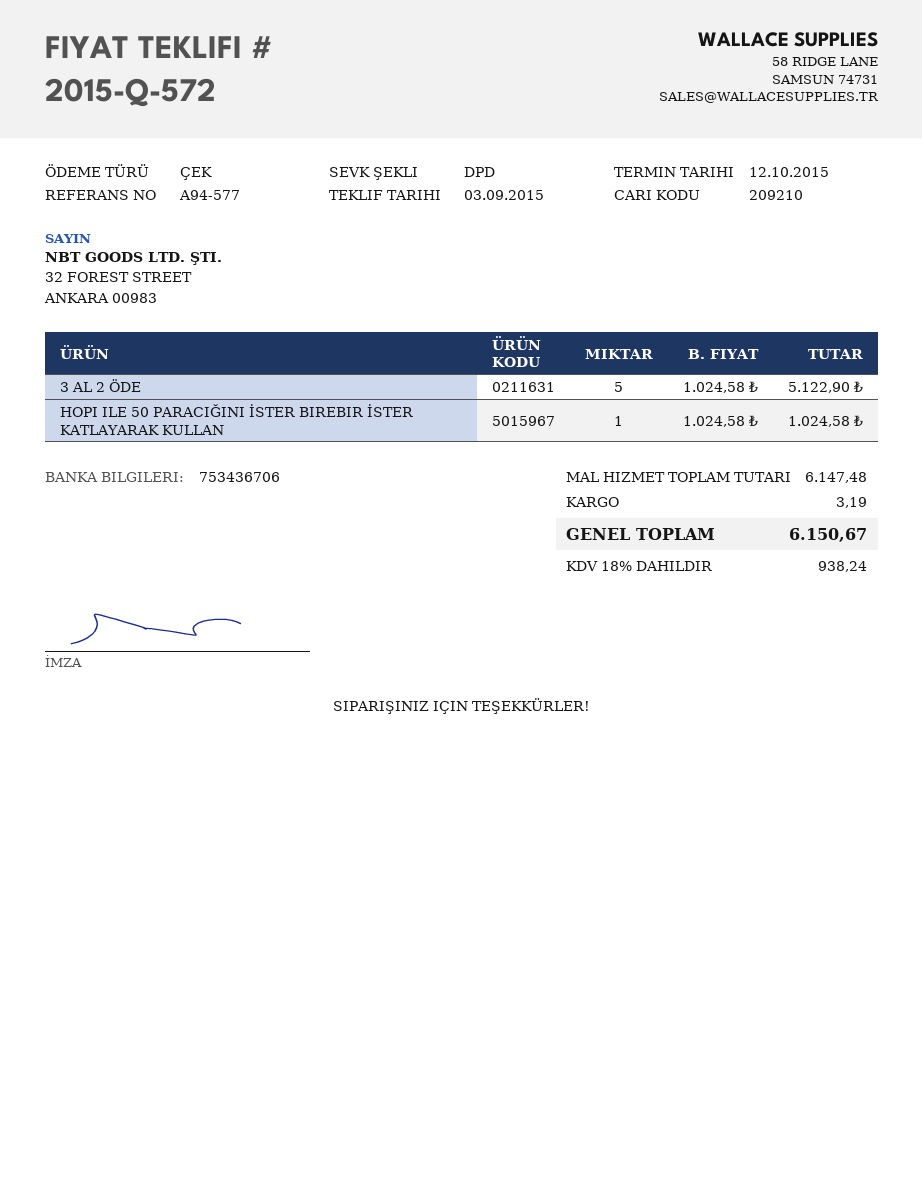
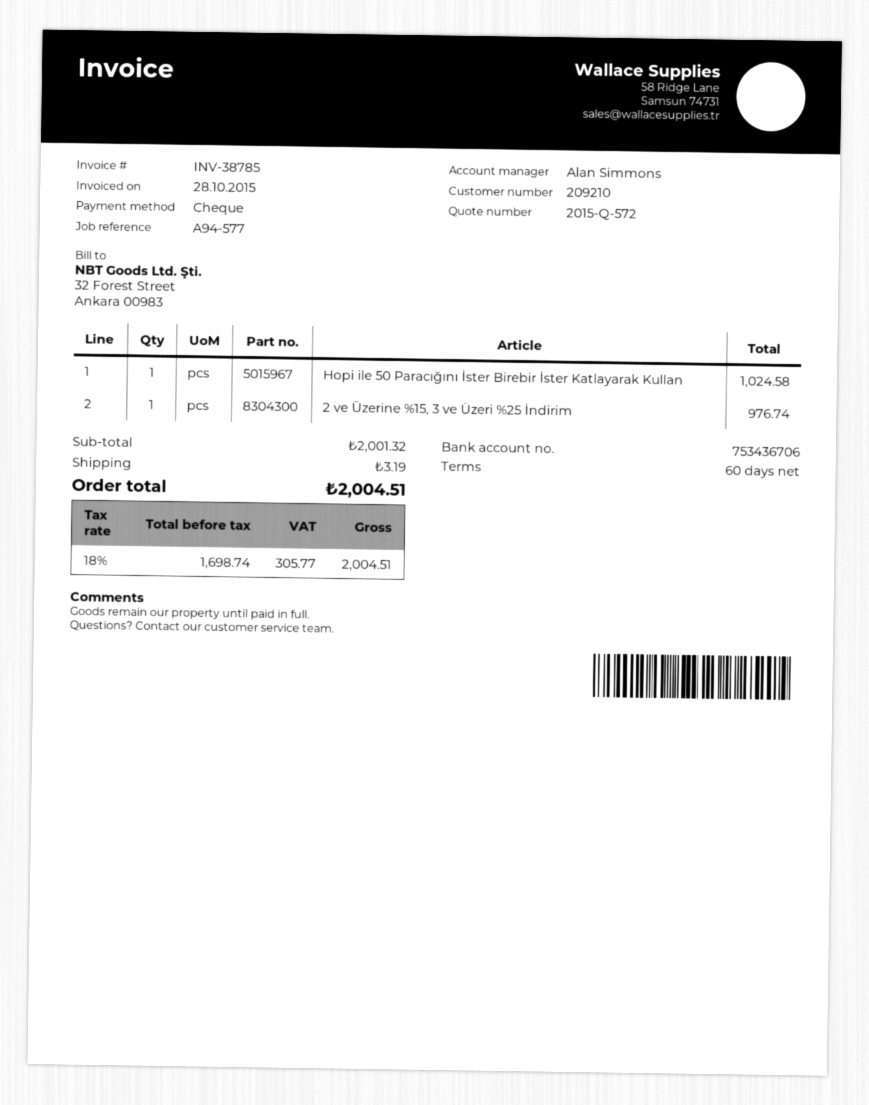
3 AL 2 ÖDE: 5 for 5122.90 -> none
2 ve Üzerine %15, 3 ve Üzeri %25 İndirim: none -> 1 for 976.74
subtotal: 6147.48 -> 2001.32
tax: 18% = 938.24 -> 18% = 305.77
total: 6150.67 -> 2004.51

